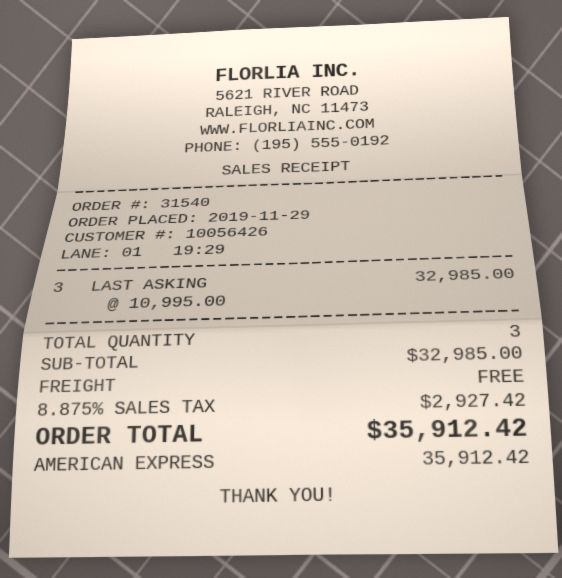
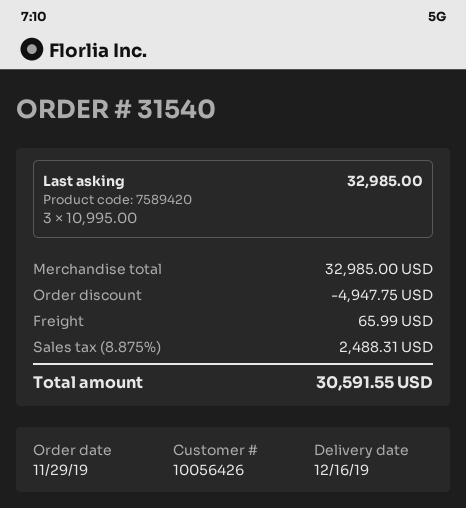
discount: none -> 4947.75
shipping: 0.00 -> 65.99
tax: 8.875% = 2927.42 -> 8.875% = 2488.31
total: 35912.42 -> 30591.55

